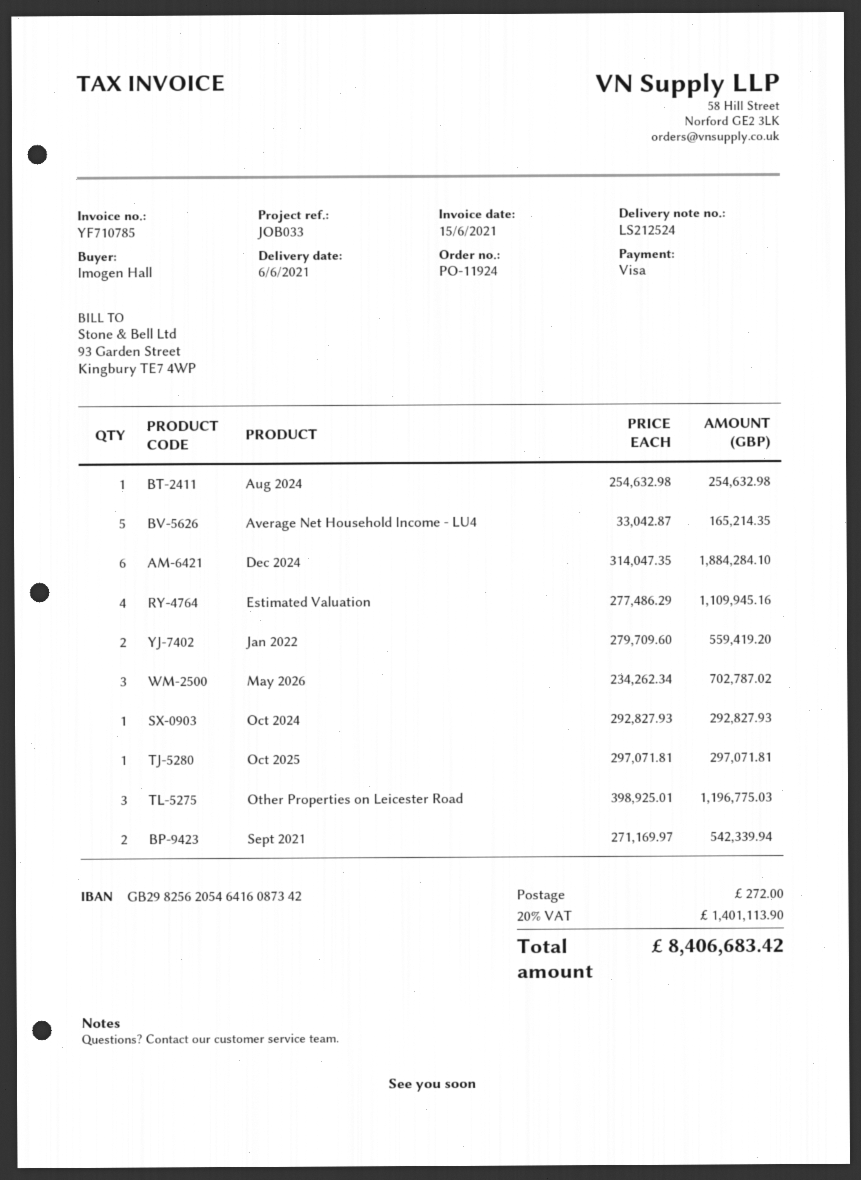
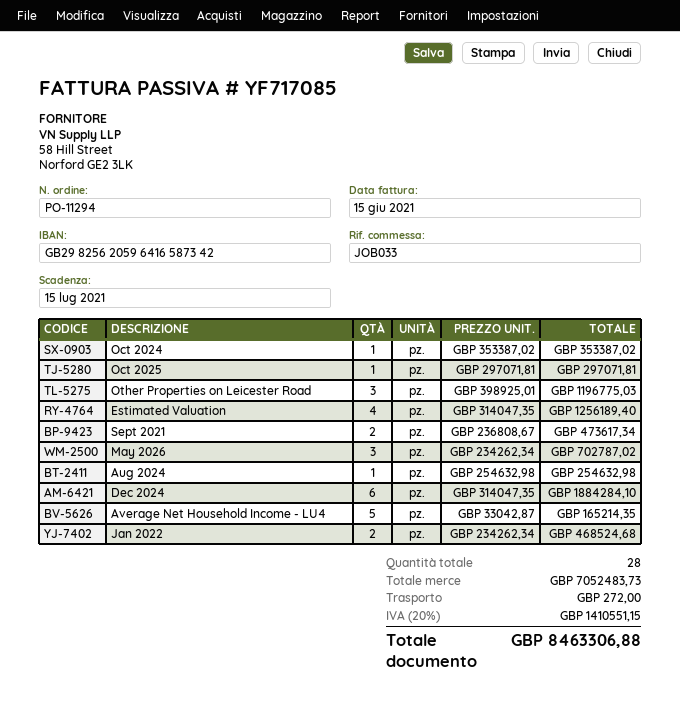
order number: PO-11924 -> PO-11294
invoice number: YF710785 -> YF717085
bank account: GB29825620546416087342 -> GB29825620596416587342
Estimated Valuation: 4 x 277486.29 = 1109945.16 -> 4 x 314047.35 = 1256189.40
Jan 2022: 2 x 279709.60 = 559419.20 -> 2 x 234262.34 = 468524.68
Oct 2024: 1 x 292827.93 = 292827.93 -> 1 x 353387.02 = 353387.02
Sept 2021: 2 x 271169.97 = 542339.94 -> 2 x 236808.67 = 473617.34
tax: 20% = 1401113.90 -> 20% = 1410551.15
total: 8406683.42 -> 8463306.88

